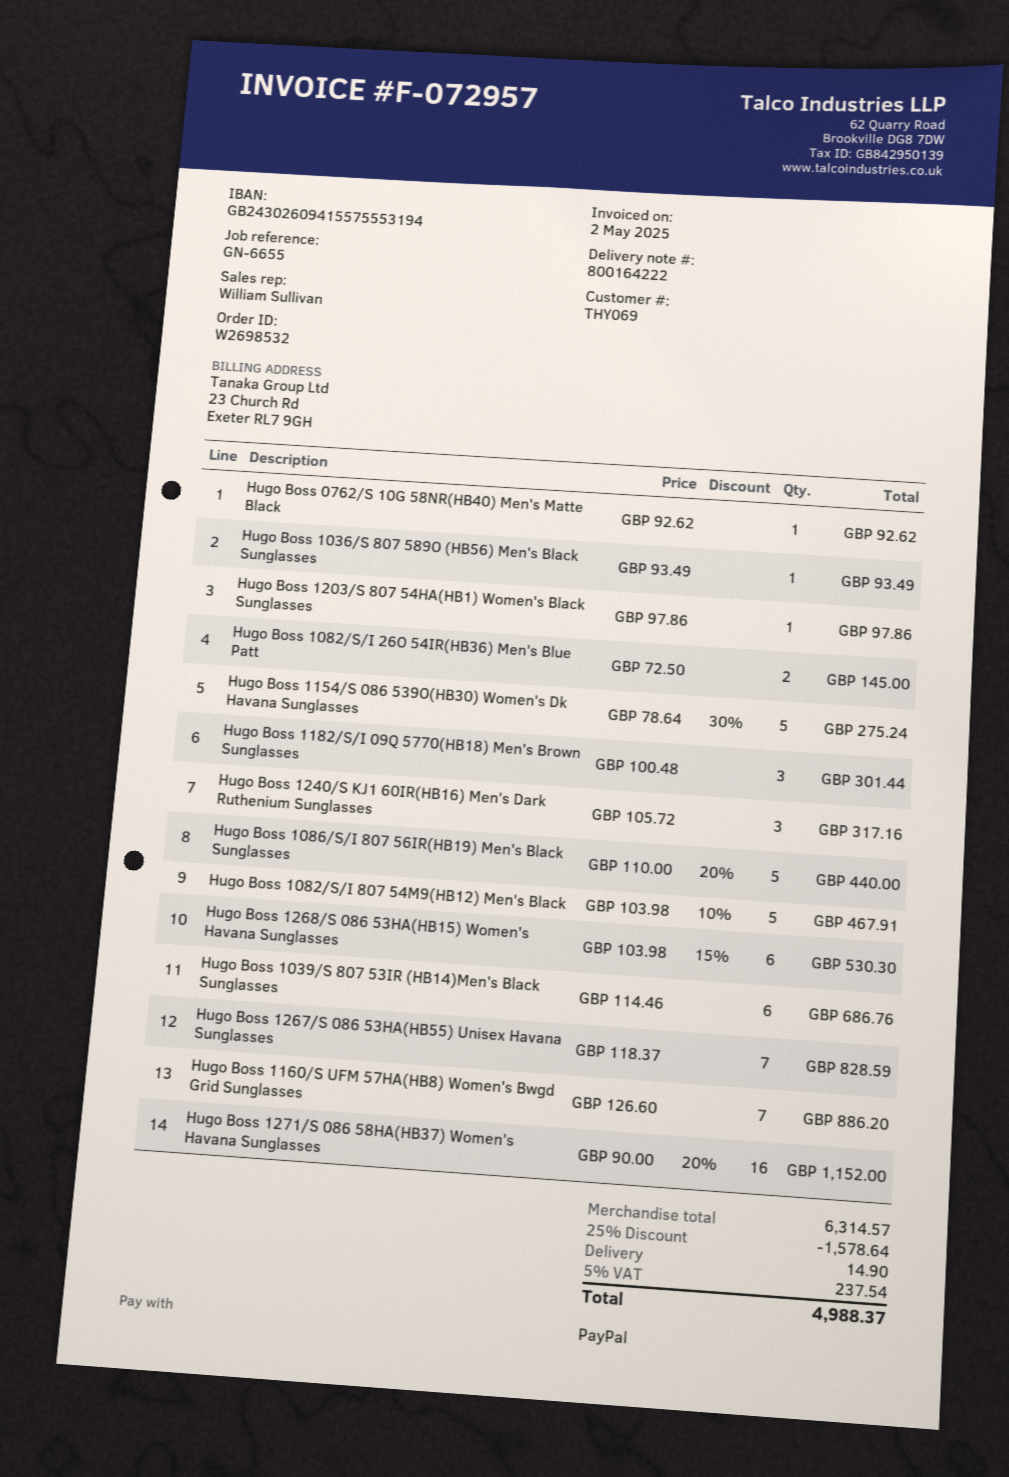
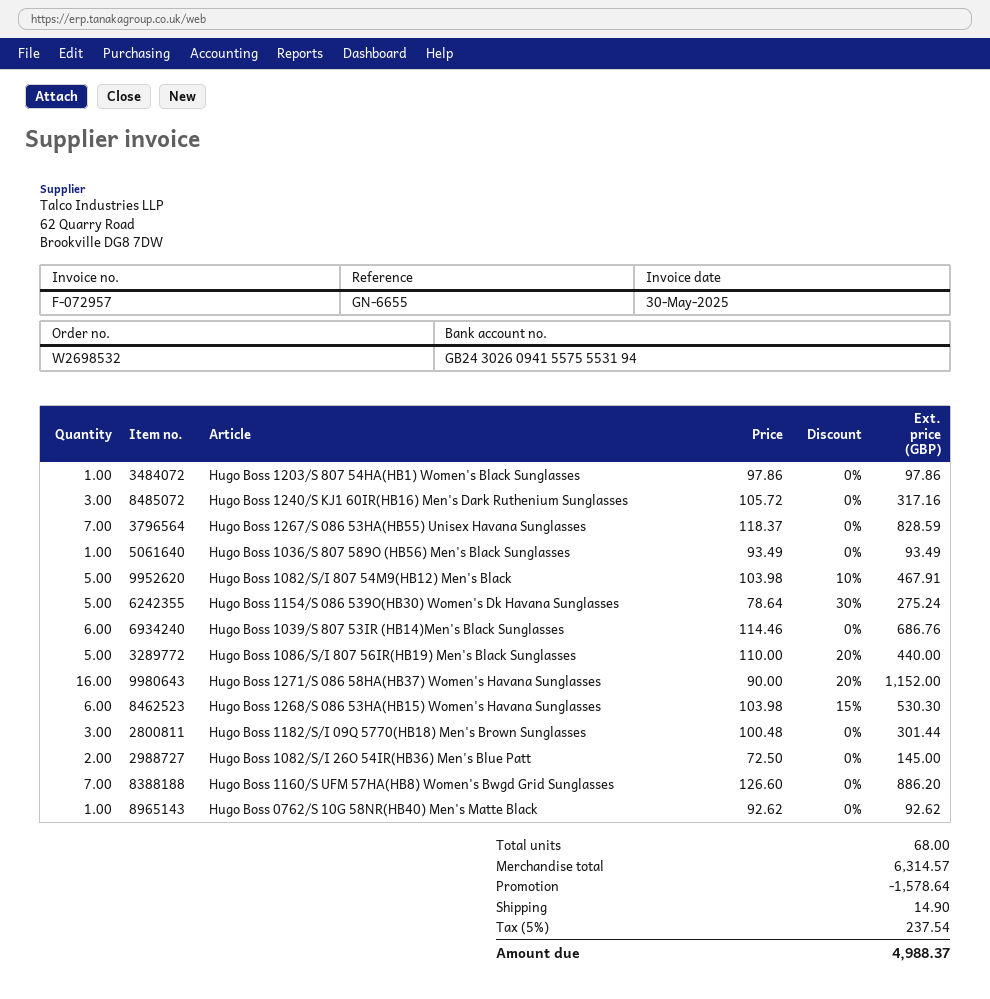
invoice date: 2025-05-02 -> 2025-05-30

